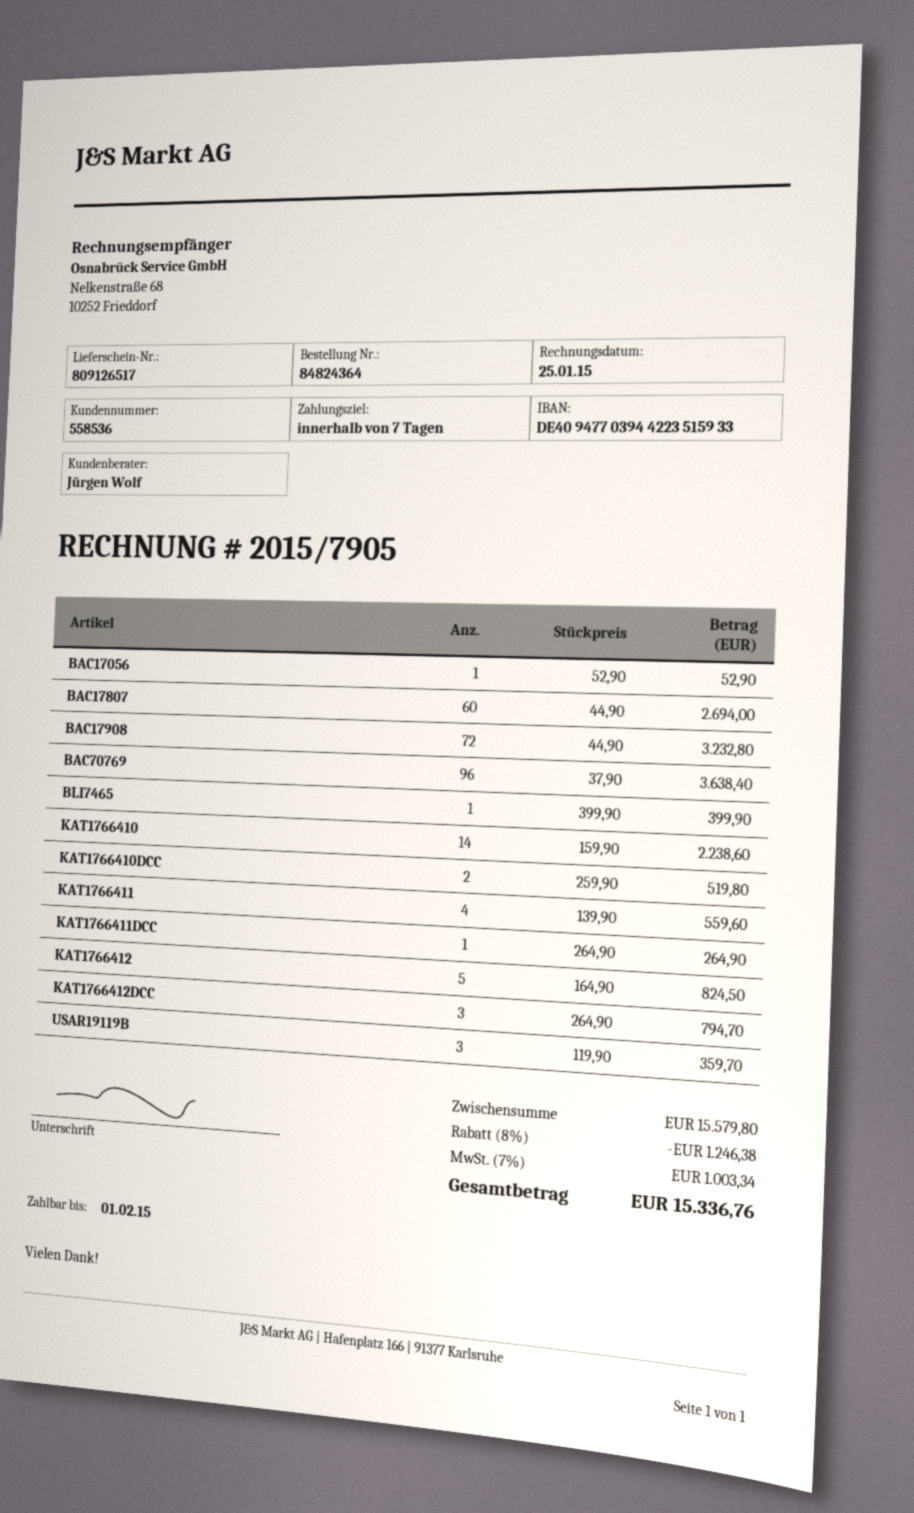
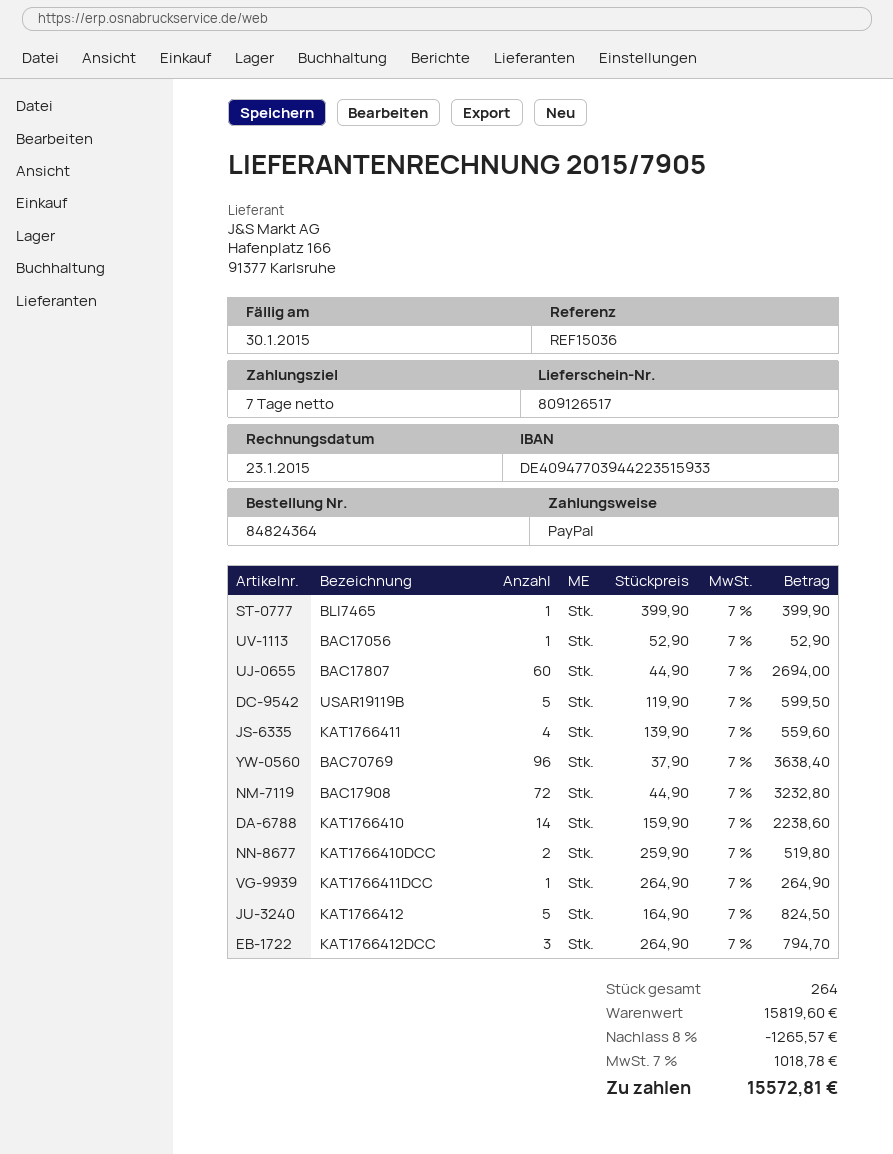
invoice date: 2015-01-25 -> 2015-01-23
due date: 2015-02-01 -> 2015-01-30
USAR19119B: 3 x 119.90 = 359.70 -> 5 x 119.90 = 599.50
subtotal: 15579.80 -> 15819.60
discount: 8% = 1246.38 -> 8% = 1265.57
tax: 7% = 1003.34 -> 7% = 1018.78
total: 15336.76 -> 15572.81

